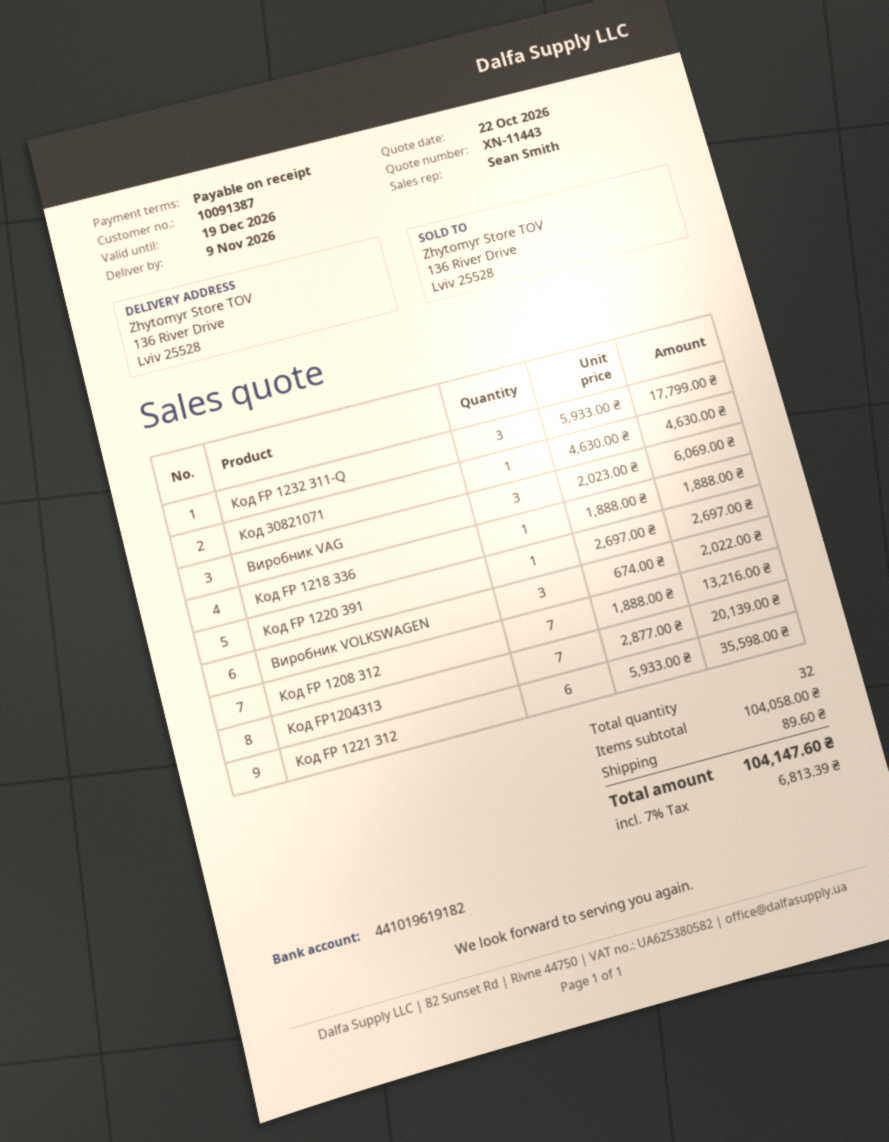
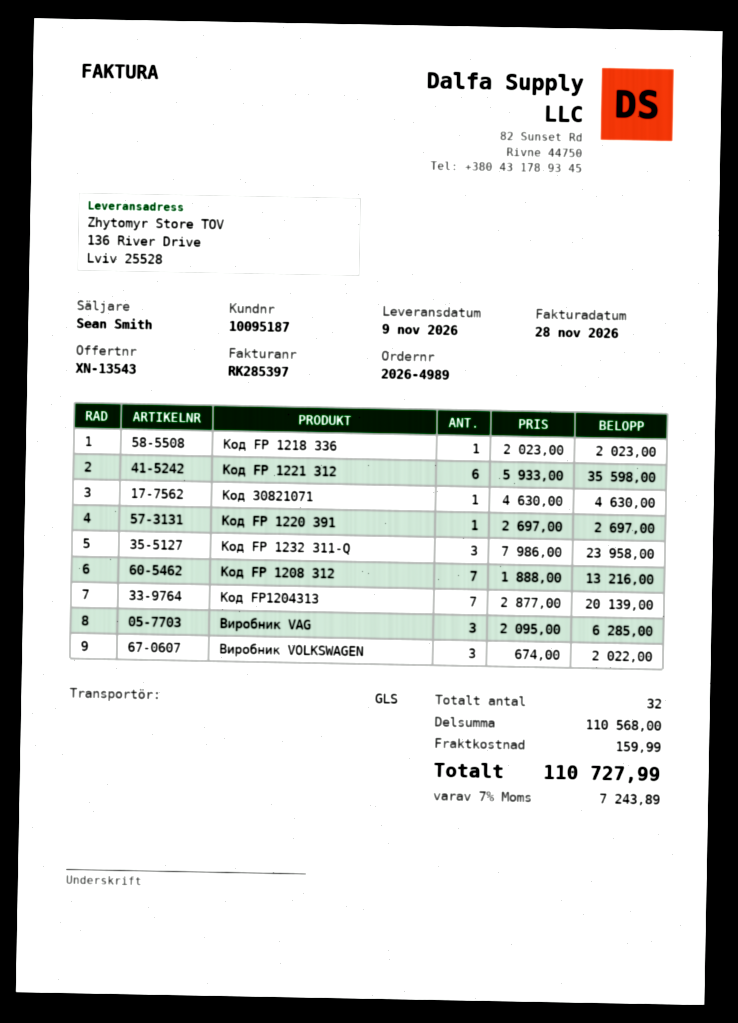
quote number: XN-11443 -> XN-13543
customer number: 10091387 -> 10095187
Код FP 1232 311-Q: 3 x 5933.00 = 17799.00 -> 3 x 7986.00 = 23958.00
Виробник VAG: 3 x 2023.00 = 6069.00 -> 3 x 2095.00 = 6285.00
Код FP 1218 336: 1 x 1888.00 = 1888.00 -> 1 x 2023.00 = 2023.00
subtotal: 104058.00 -> 110568.00
shipping: 89.60 -> 159.99
tax: 7% = 6813.39 -> 7% = 7243.89
total: 104147.60 -> 110727.99

